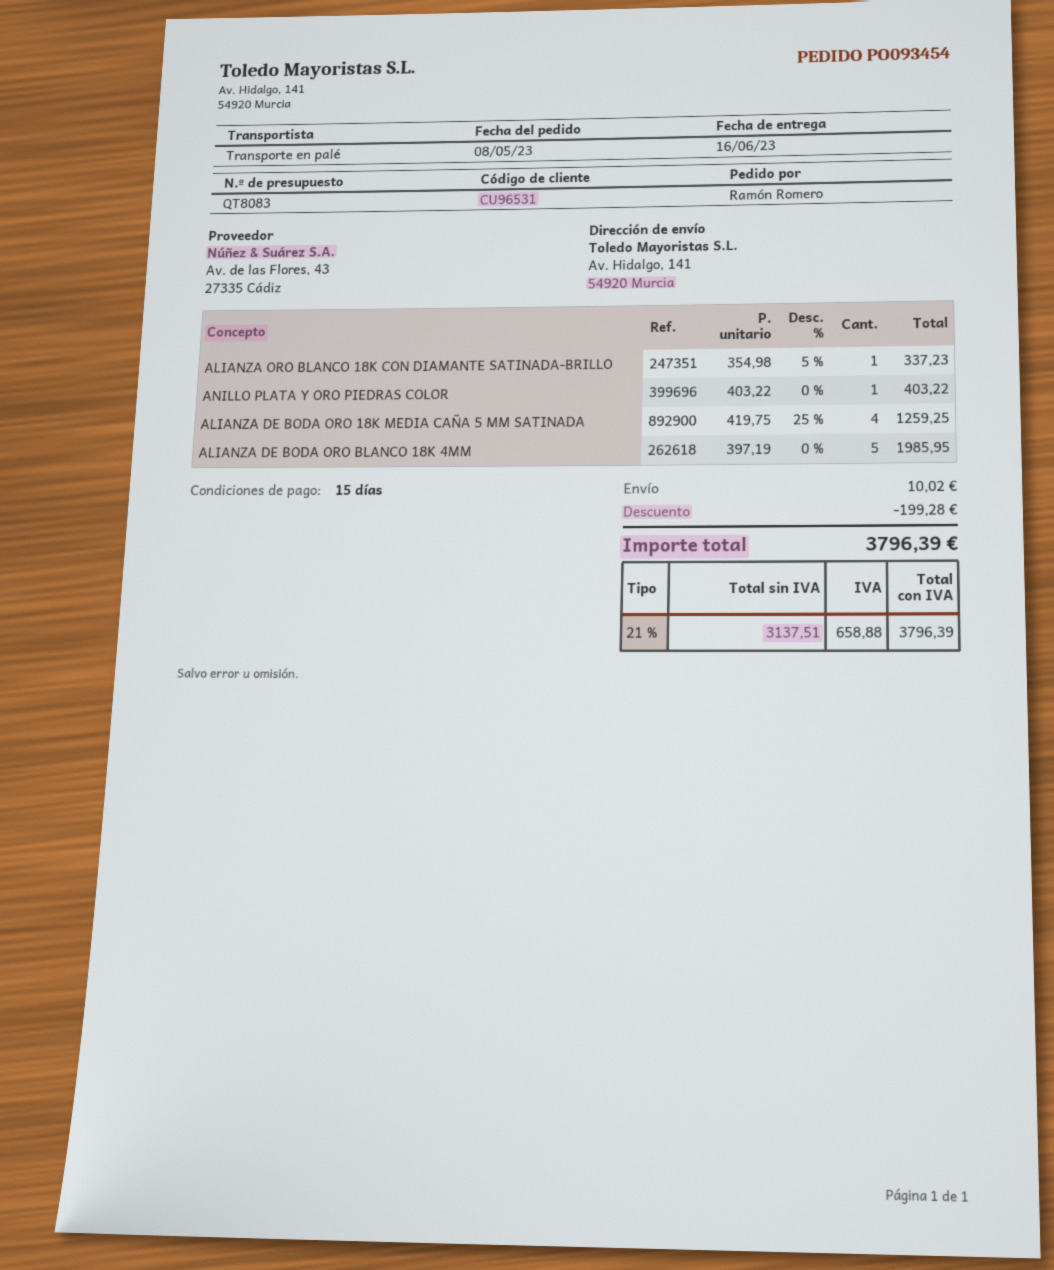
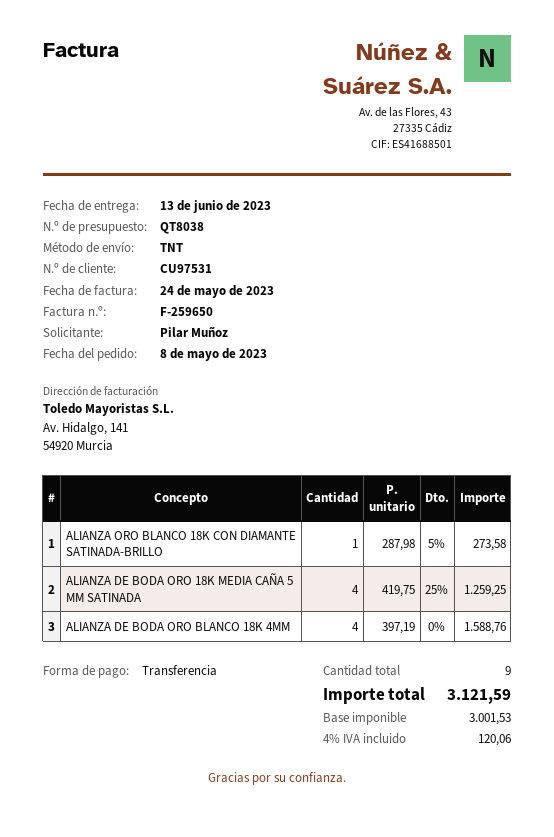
quote number: QT8083 -> QT8038
delivery date: 2023-06-16 -> 2023-06-13
customer number: CU96531 -> CU97531
ordered by: Ramón Romero -> Pilar Muñoz
shipping method: pallet freight -> TNT
ALIANZA ORO BLANCO 18K CON DIAMANTE SATINADA-BRILLO: 1 x 354.98 - 5% = 337.23 -> 1 x 287.98 - 5% = 273.58
ANILLO PLATA Y ORO PIEDRAS COLOR: 1 x 403.22 = 403.22 -> none
ALIANZA DE BODA ORO BLANCO 18K 4MM: 5 x 397.19 = 1985.95 -> 4 x 397.19 = 1588.76
discount: 199.28 -> none
shipping: 10.02 -> none
net: 3137.51 -> 3001.53
tax: 21% = 658.88 -> 4% = 120.06
total: 3796.39 -> 3121.59

